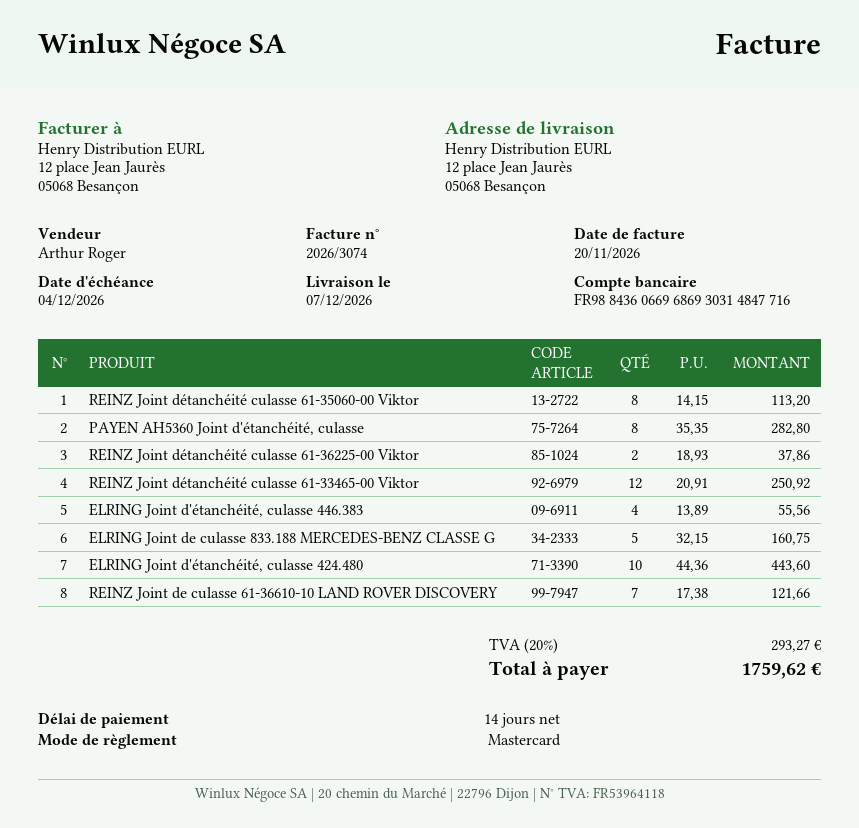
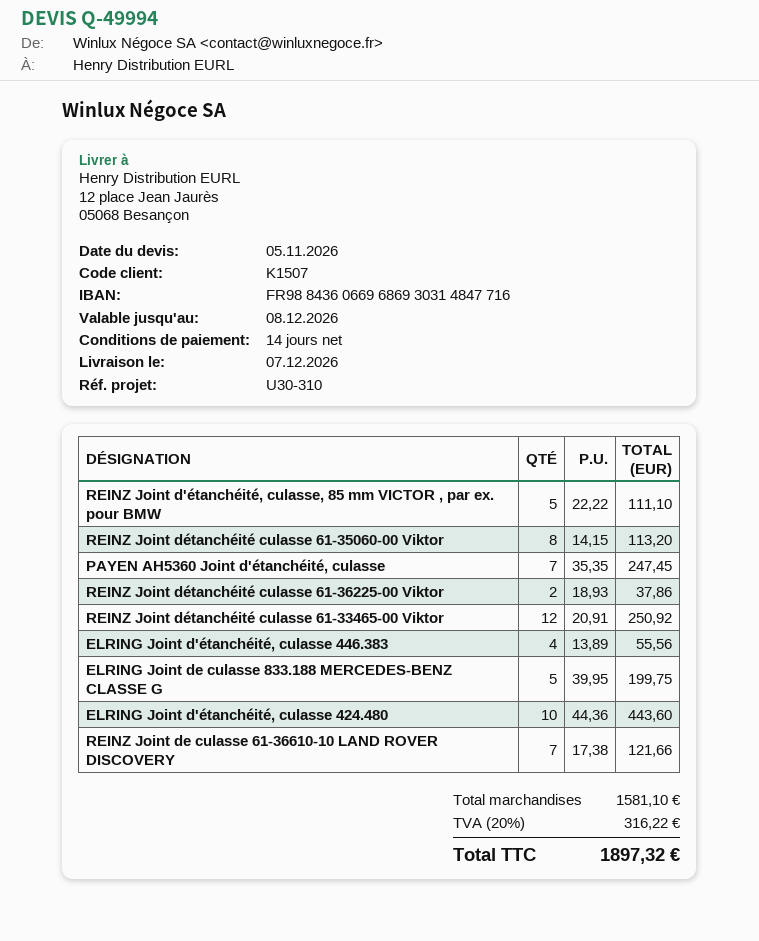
PAYEN AH5360 Joint d'étanchéité, culasse: 8 x 35.35 = 282.80 -> 7 x 35.35 = 247.45
ELRING Joint de culasse 833.188 MERCEDES-BENZ CLASSE G: 5 x 32.15 = 160.75 -> 5 x 39.95 = 199.75
REINZ Joint d'étanchéité, culasse, 85 mm VICTOR , par ex. pour BMW: none -> 5 x 22.22 = 111.10
tax: 20% = 293.27 -> 20% = 316.22
total: 1759.62 -> 1897.32

